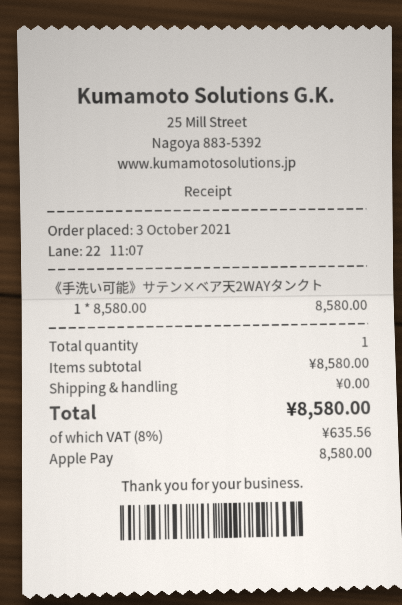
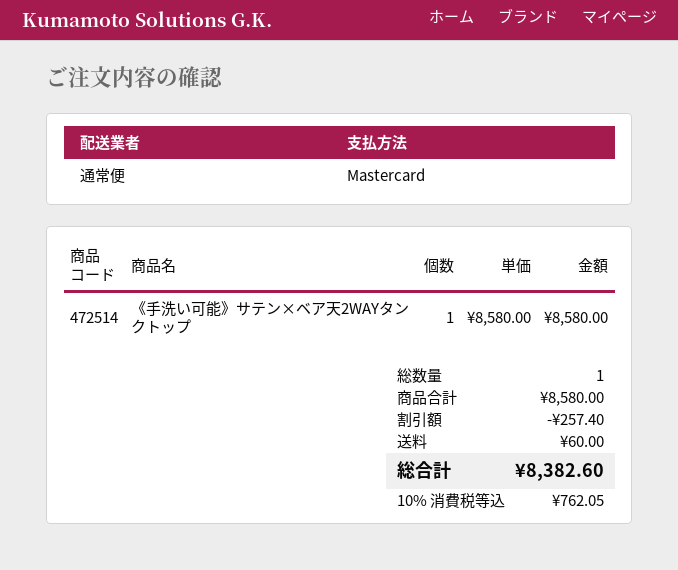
payment method: Apple Pay -> Mastercard
discount: none -> 257.40
shipping: 0.00 -> 60.00
tax: 8% = 635.56 -> 10% = 762.05
total: 8580.00 -> 8382.60

